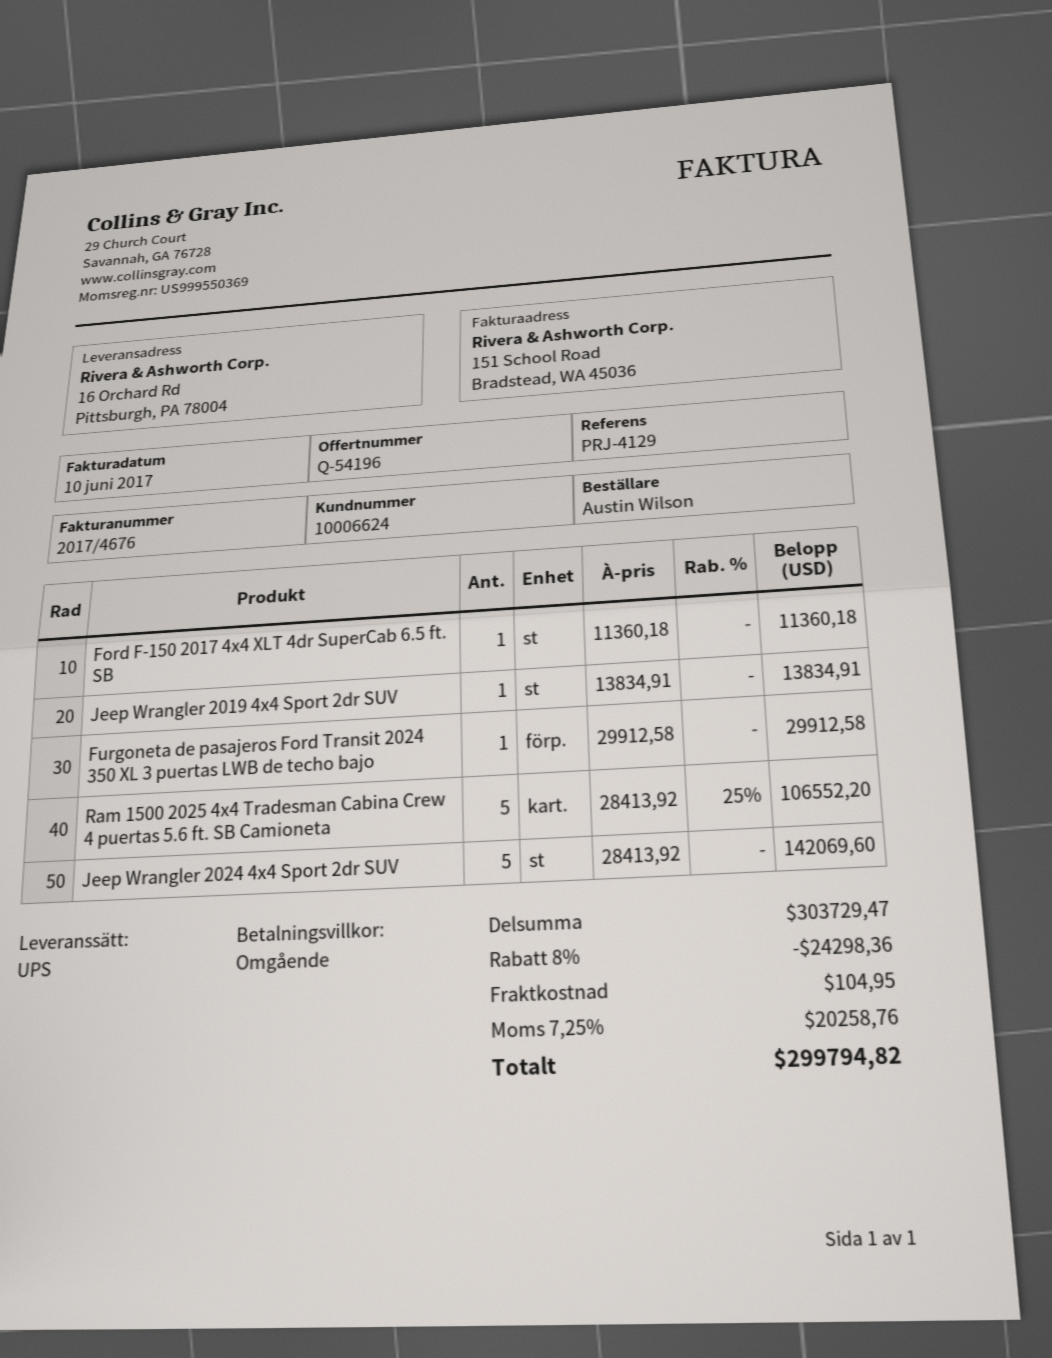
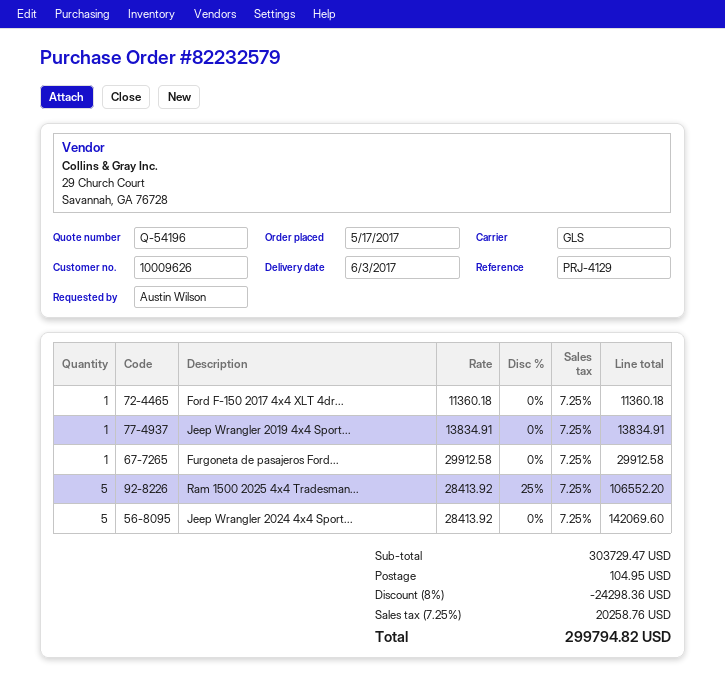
customer number: 10006624 -> 10009626
shipping method: UPS -> GLS

